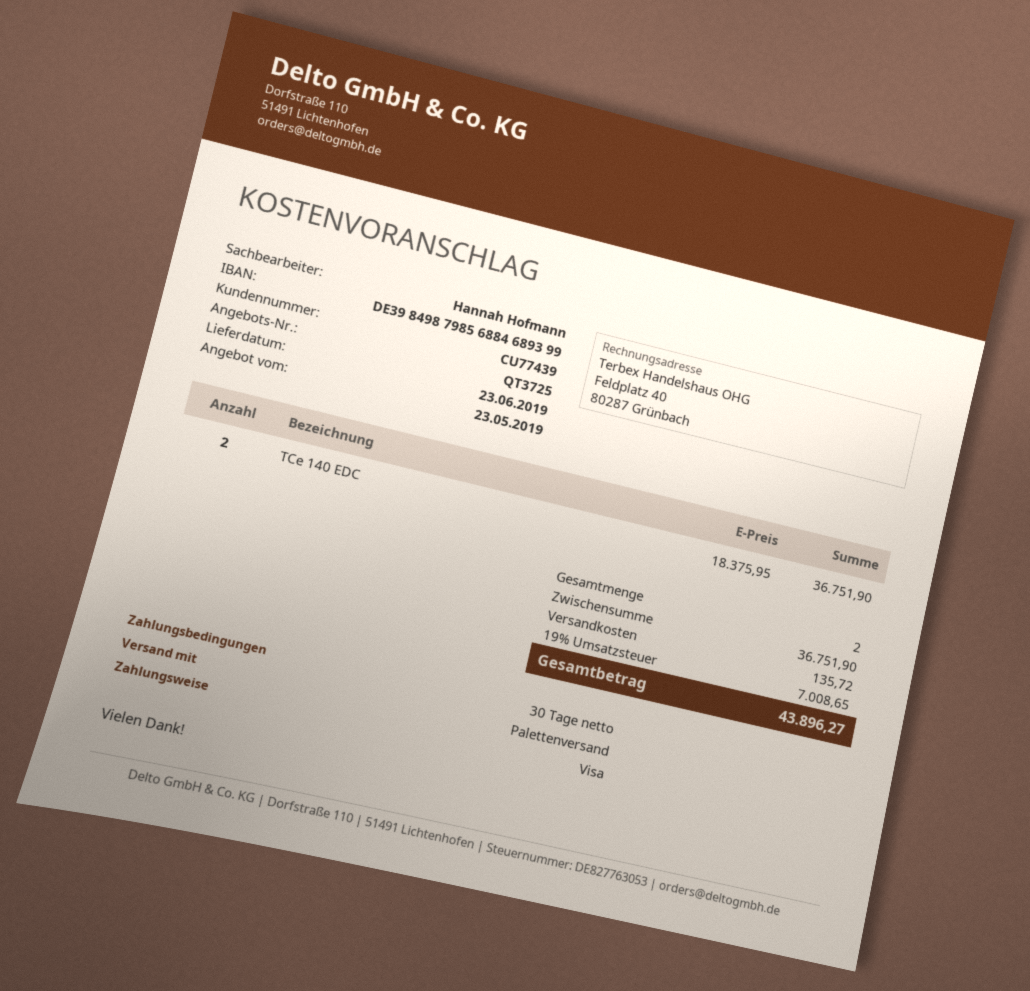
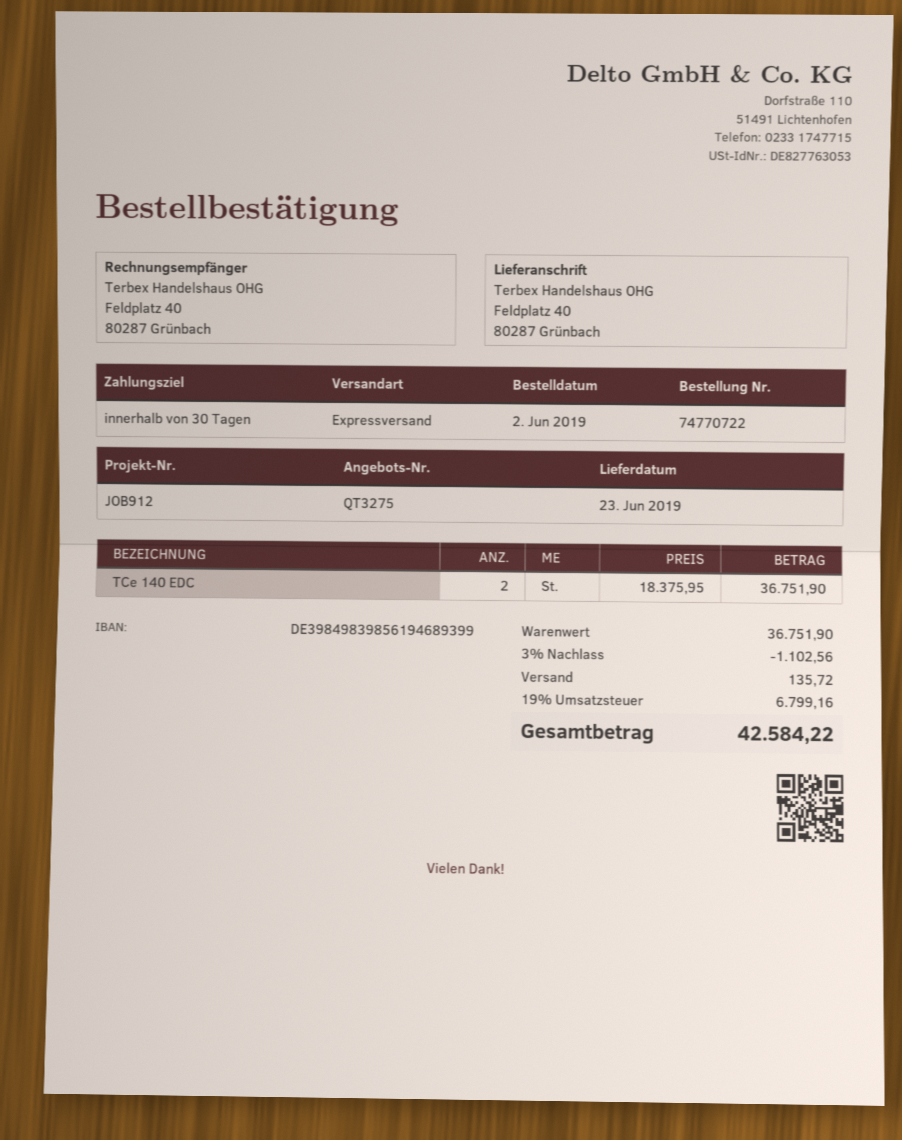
quote number: QT3725 -> QT3275
bank account: DE39849879856884689399 -> DE39849839856194689399
shipping method: pallet freight -> express
discount: none -> 3% = 1102.56
tax: 19% = 7008.65 -> 19% = 6799.16
total: 43896.27 -> 42584.22

